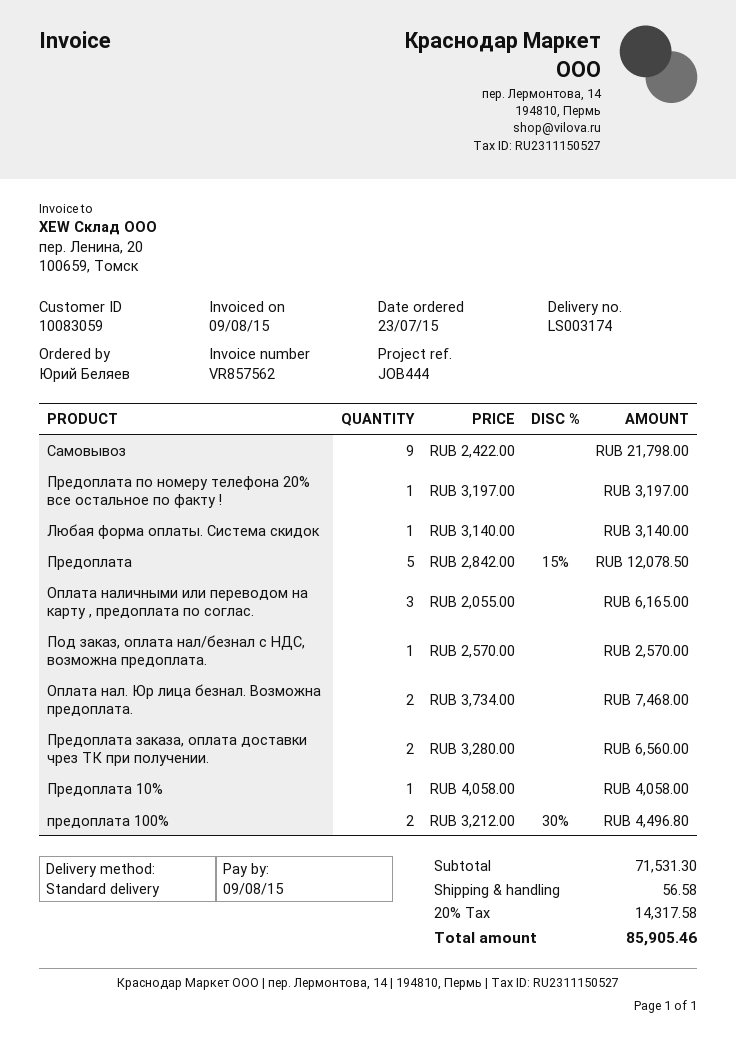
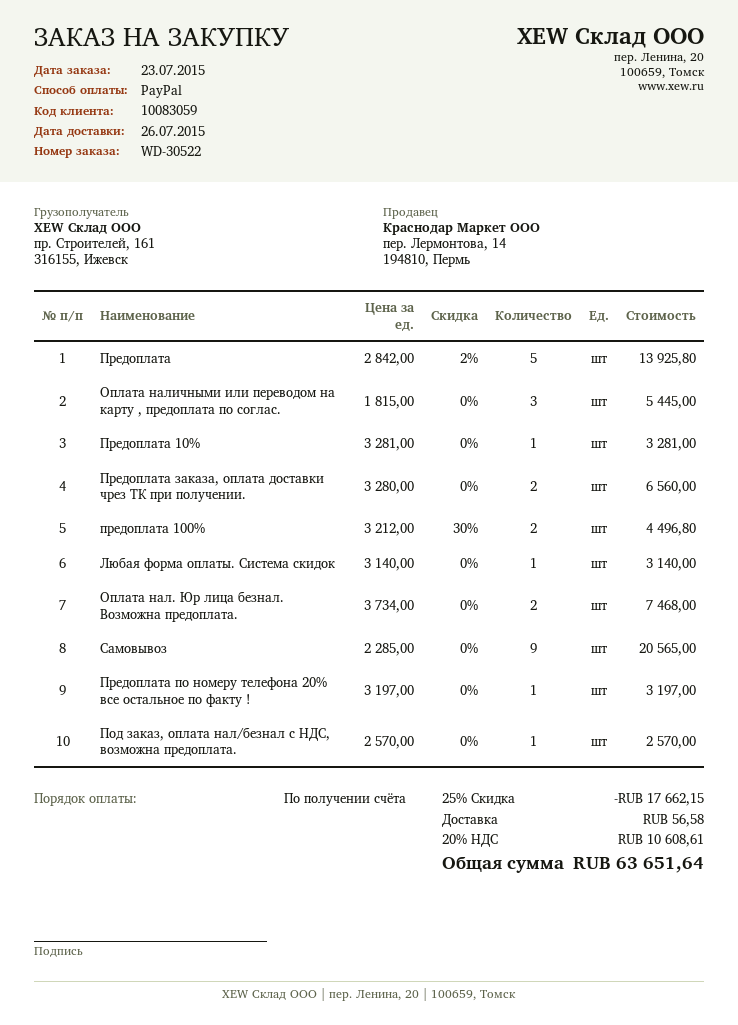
Самовывоз: 9 x 2422.00 = 21798.00 -> 9 x 2285.00 = 20565.00
Предоплата: 5 x 2842.00 - 15% = 12078.50 -> 5 x 2842.00 - 2% = 13925.80
Оплата наличными или переводом на карту , предоплата по соглас.: 3 x 2055.00 = 6165.00 -> 3 x 1815.00 = 5445.00
Предоплата 10%: 1 x 4058.00 = 4058.00 -> 1 x 3281.00 = 3281.00
discount: none -> 25% = 17662.15
tax: 20% = 14317.58 -> 20% = 10608.61
total: 85905.46 -> 63651.64

